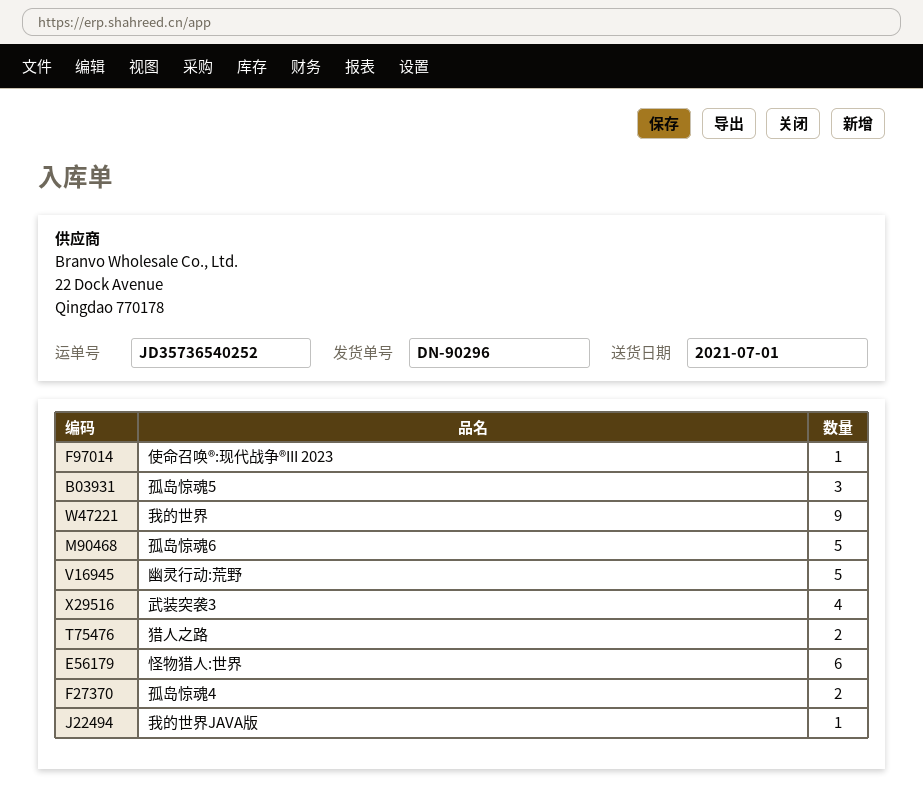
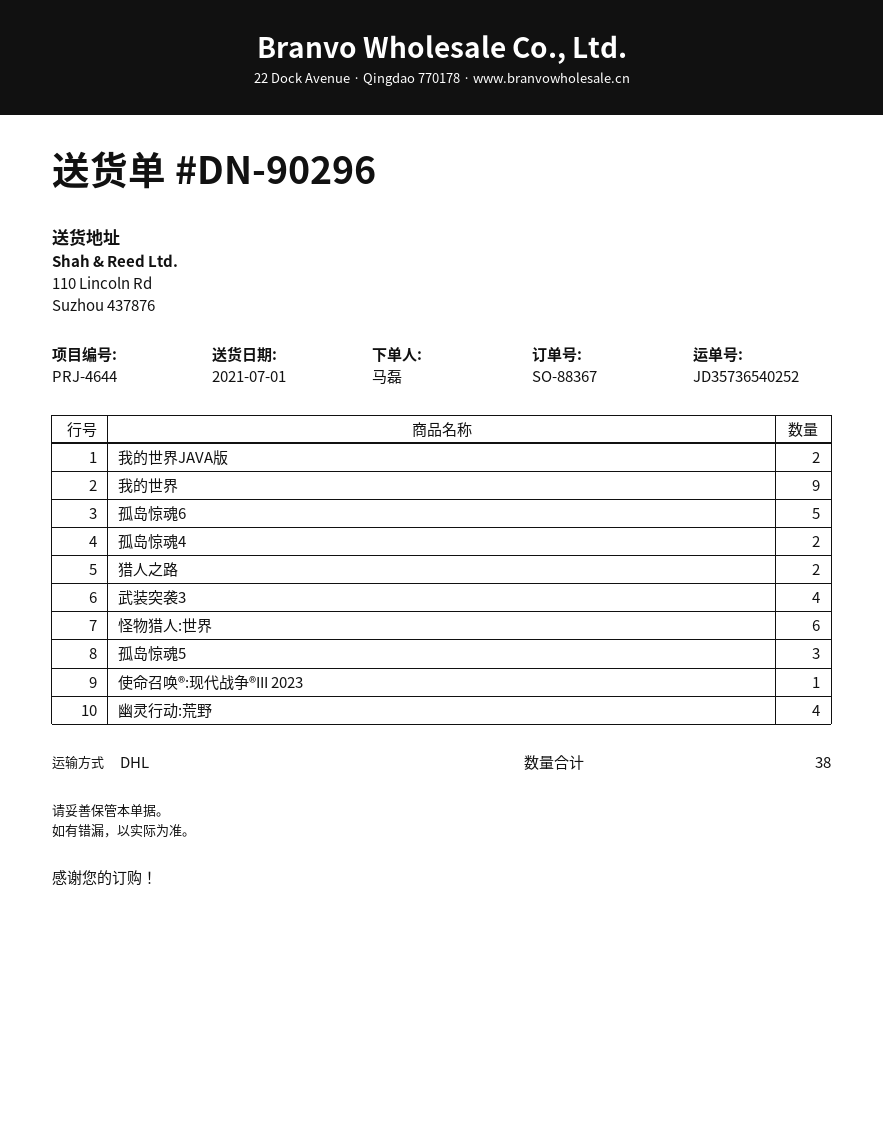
幽灵行动:荒野: 5 -> 4
我的世界JAVA版: 1 -> 2

